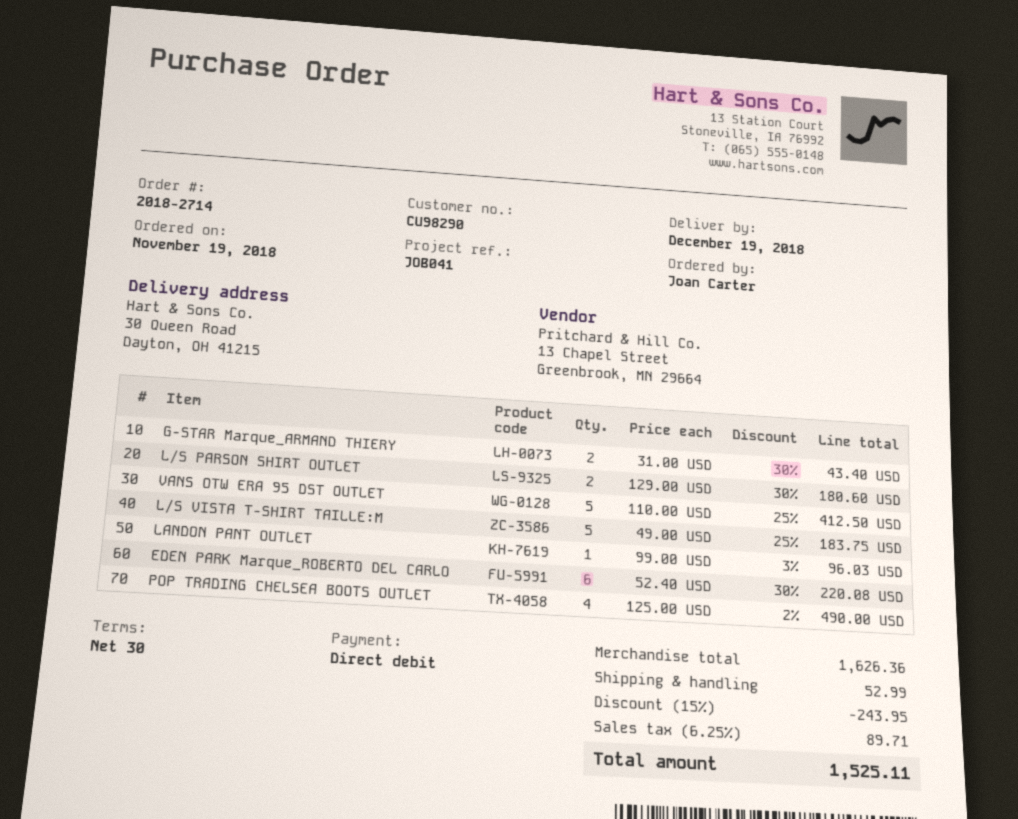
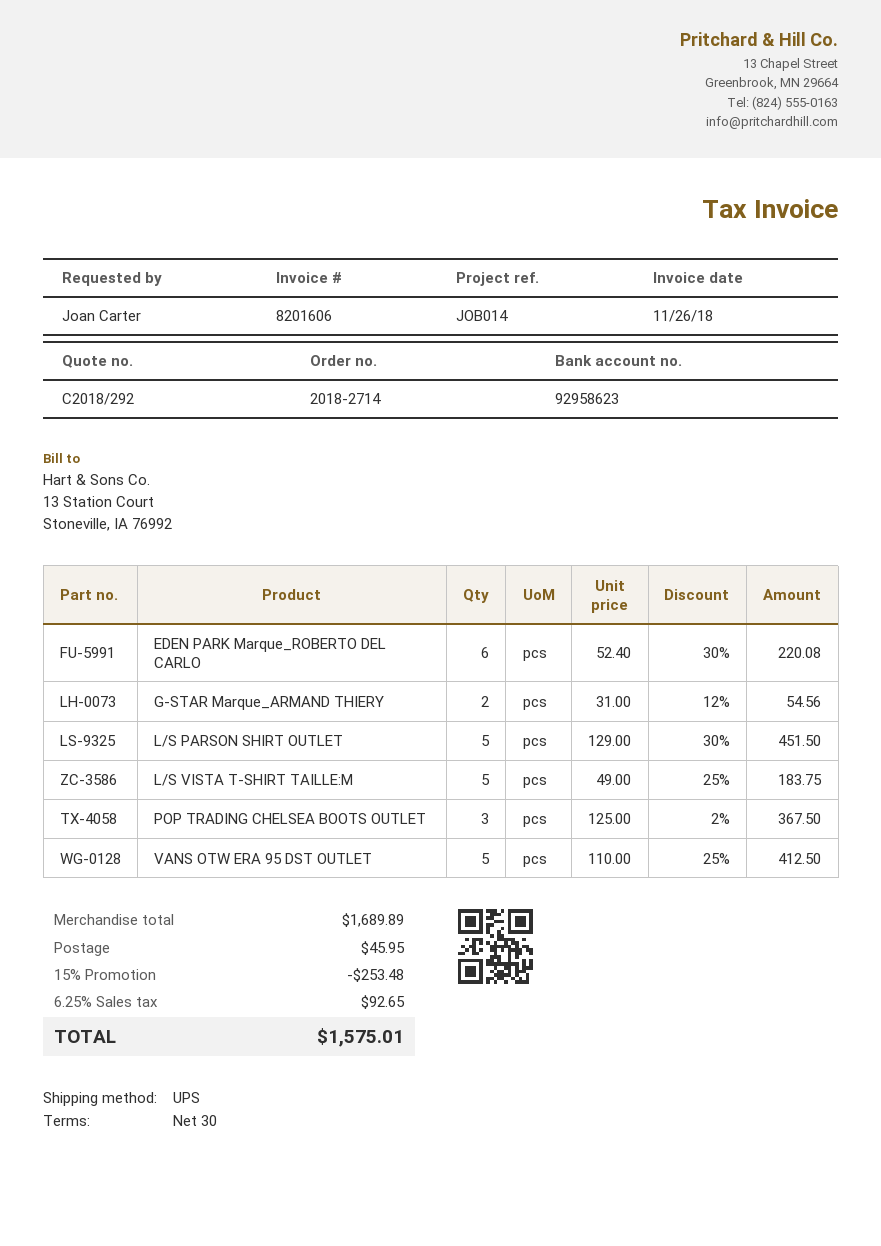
reference: JOB041 -> JOB014
G-STAR Marque_ARMAND THIERY: 2 x 31.00 - 30% = 43.40 -> 2 x 31.00 - 12% = 54.56
L/S PARSON SHIRT OUTLET: 2 x 129.00 - 30% = 180.60 -> 5 x 129.00 - 30% = 451.50
LANDON PANT OUTLET: 1 x 99.00 - 3% = 96.03 -> none
POP TRADING CHELSEA BOOTS OUTLET: 4 x 125.00 - 2% = 490.00 -> 3 x 125.00 - 2% = 367.50
subtotal: 1626.36 -> 1689.89
discount: 15% = 243.95 -> 15% = 253.48
shipping: 52.99 -> 45.95
tax: 6.25% = 89.71 -> 6.25% = 92.65
total: 1525.11 -> 1575.01

